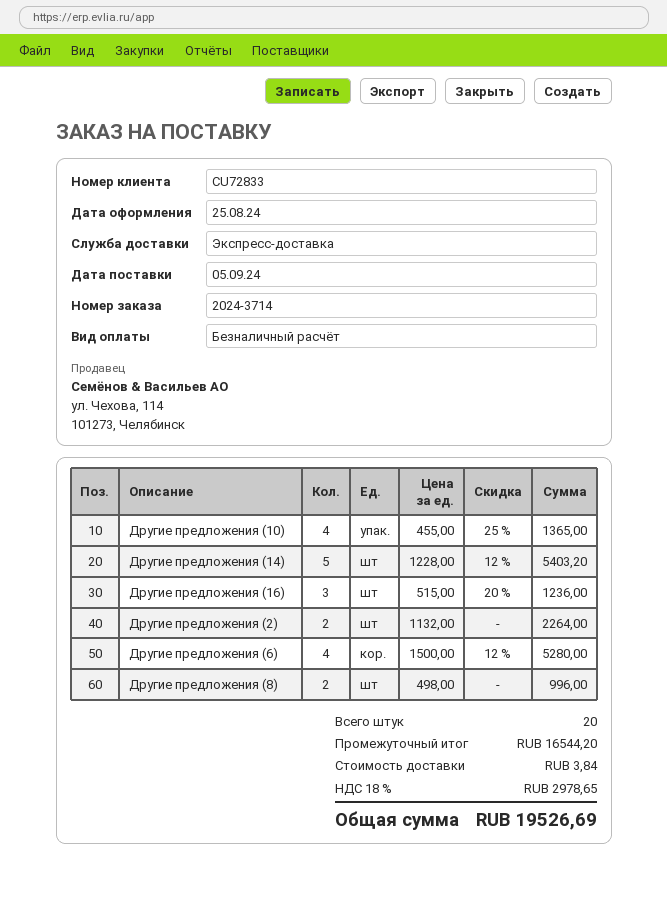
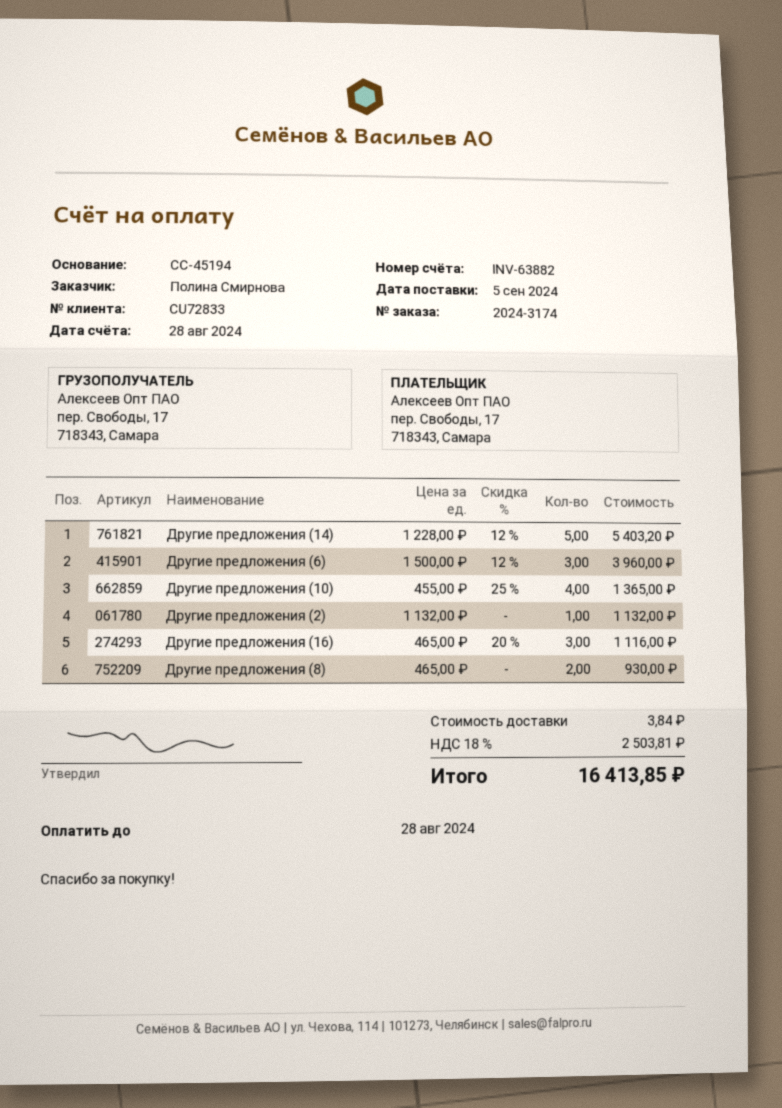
order number: 2024-3714 -> 2024-3174
Другие предложения (16): 3 x 515.00 - 20% = 1236.00 -> 3 x 465.00 - 20% = 1116.00
Другие предложения (2): 2 x 1132.00 = 2264.00 -> 1 x 1132.00 = 1132.00
Другие предложения (6): 4 x 1500.00 - 12% = 5280.00 -> 3 x 1500.00 - 12% = 3960.00
Другие предложения (8): 2 x 498.00 = 996.00 -> 2 x 465.00 = 930.00
tax: 18% = 2978.65 -> 18% = 2503.81
total: 19526.69 -> 16413.85

